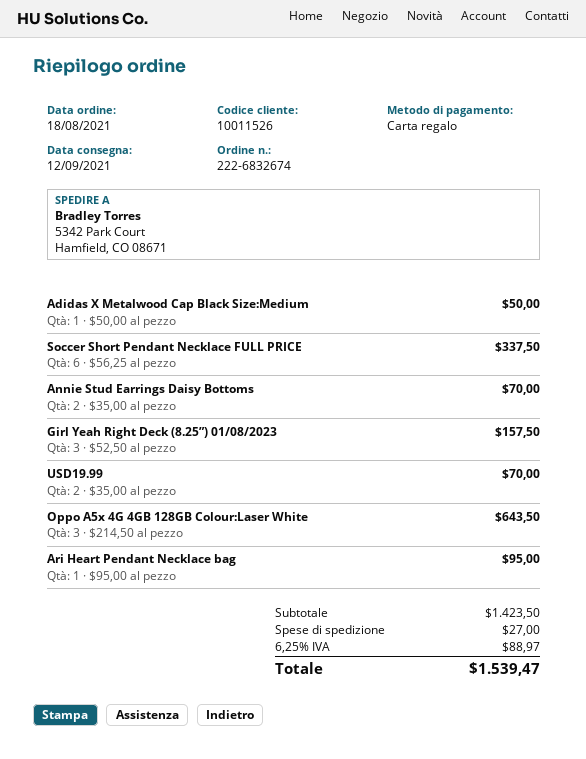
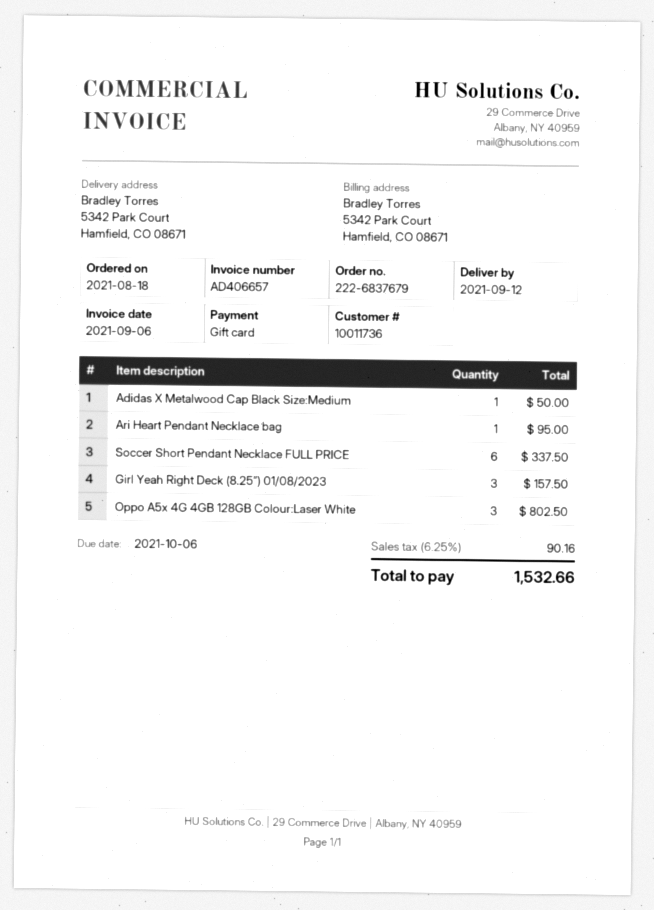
order number: 222-6832674 -> 222-6837679
customer number: 10011526 -> 10011736
Annie Stud Earrings Daisy Bottoms: 2 for 70.00 -> none
USD19.99: 2 for 70.00 -> none
Oppo A5x 4G 4GB 128GB Colour:Laser White: 3 for 643.50 -> 3 for 802.50
shipping: 27.00 -> none
tax: 6.25% = 88.97 -> 6.25% = 90.16
total: 1539.47 -> 1532.66

